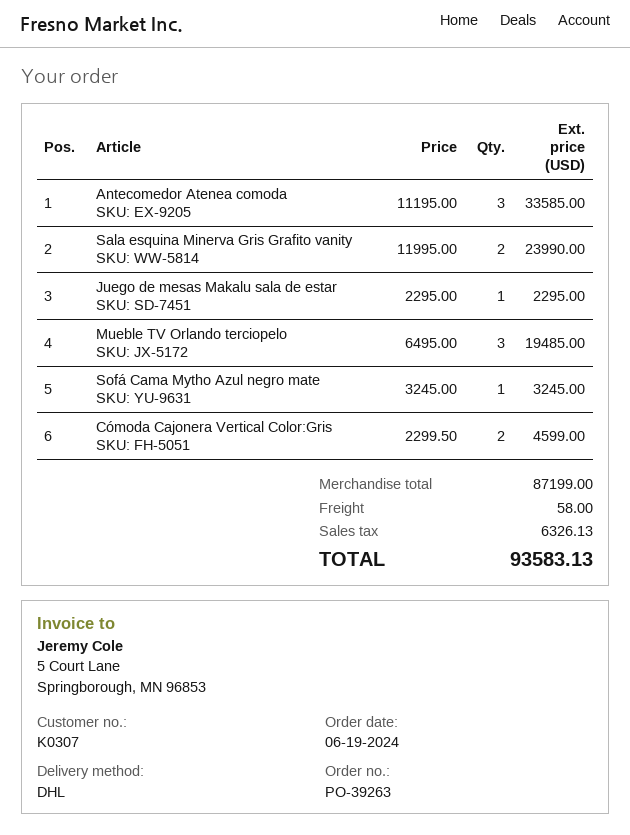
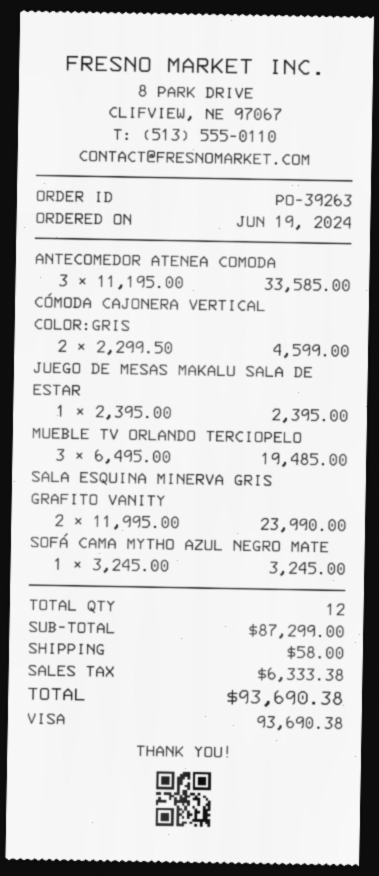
Juego de mesas Makalu sala de estar: 1 x 2295.00 = 2295.00 -> 1 x 2395.00 = 2395.00
subtotal: 87199.00 -> 87299.00
tax: 6326.13 -> 6333.38
total: 93583.13 -> 93690.38

